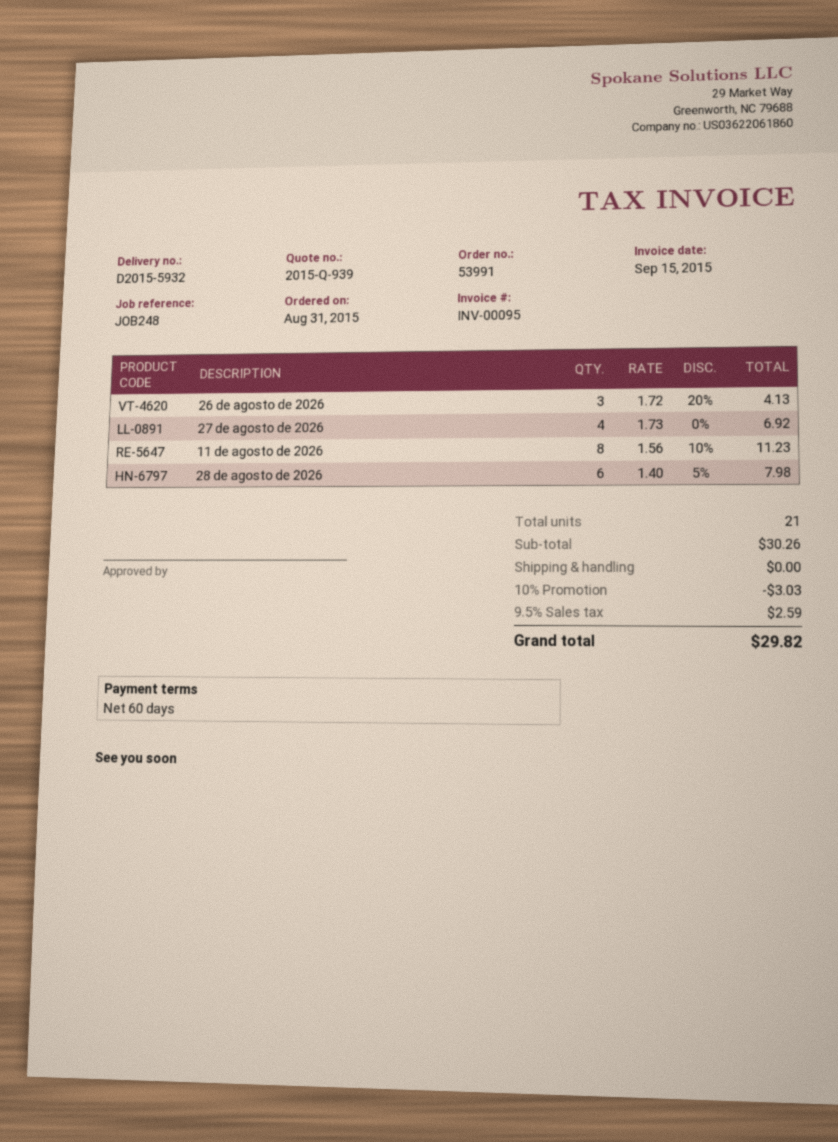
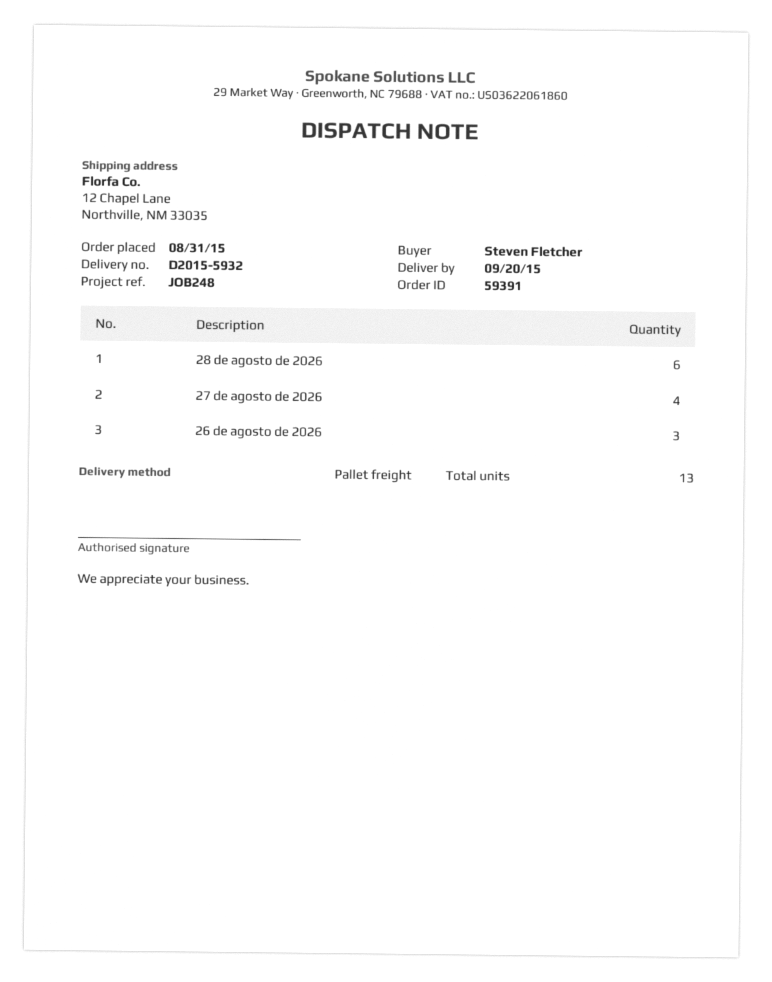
order number: 53991 -> 59391
11 de agosto de 2026: 8 -> none
total quantity: 21 -> 13

